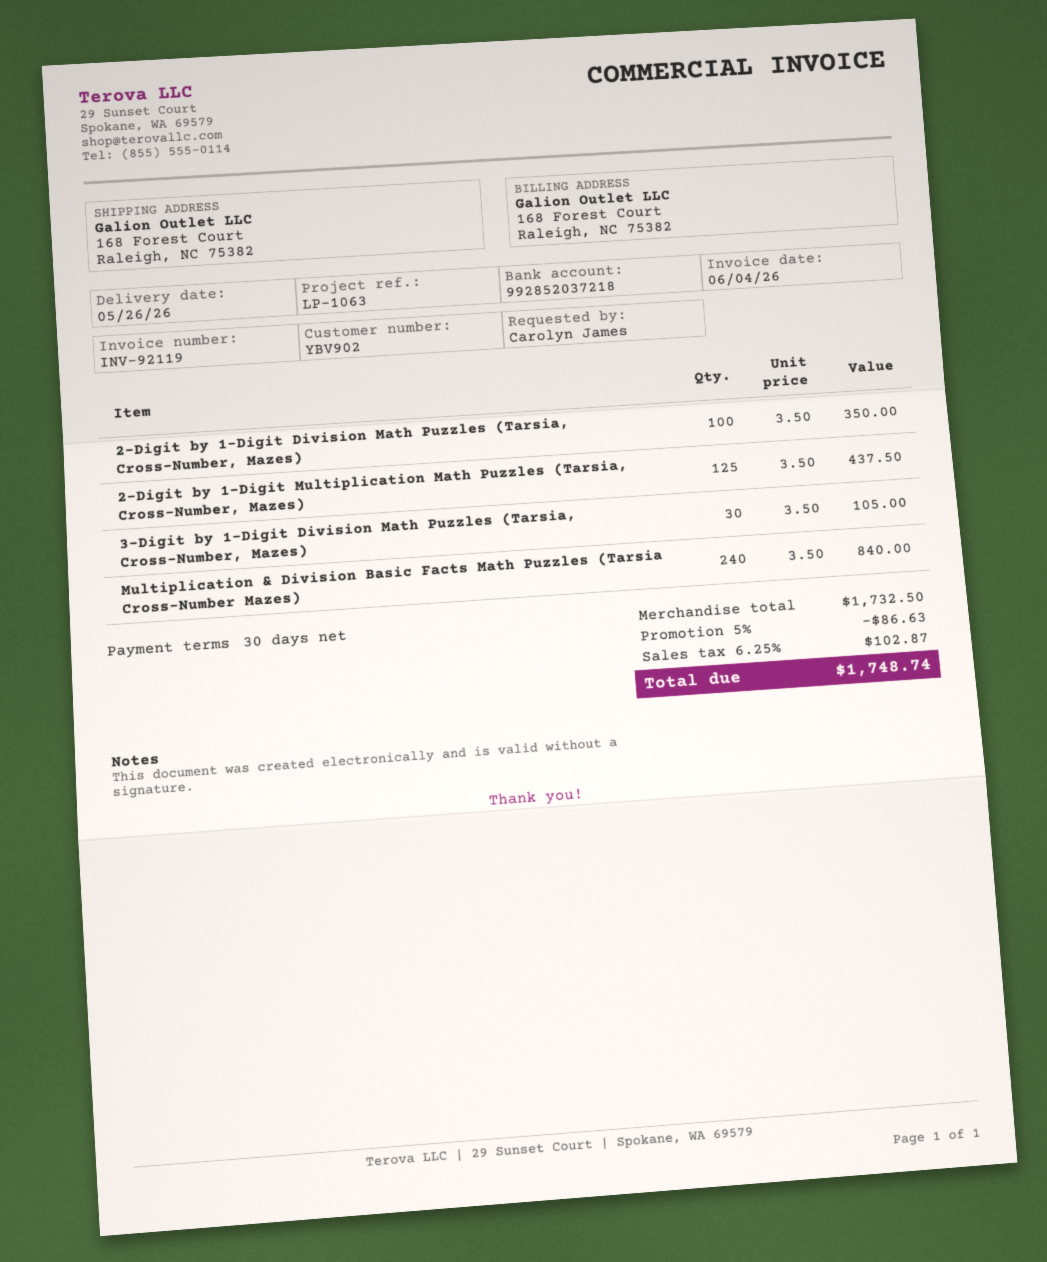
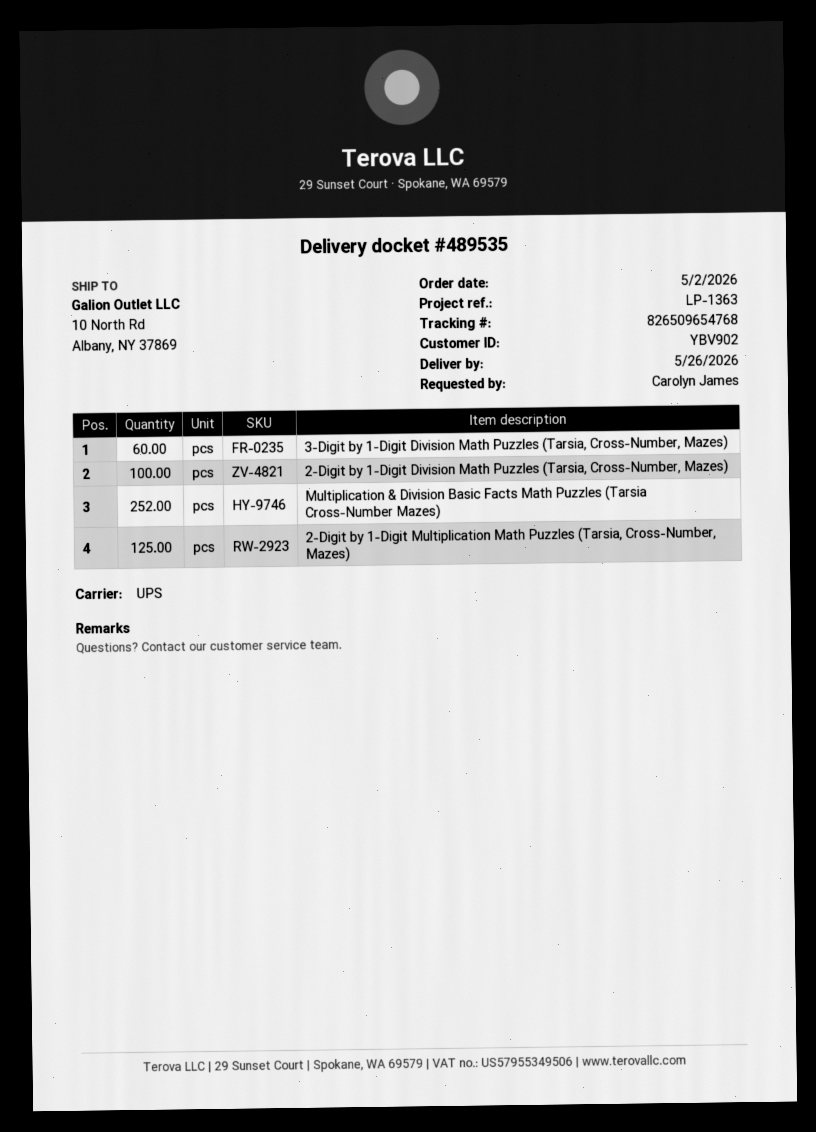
reference: LP-1063 -> LP-1363
ship to: 168 Forest Court, Raleigh, NC 75382 -> 10 North Rd, Albany, NY 37869
3-Digit by 1-Digit Division Math Puzzles (Tarsia, Cross-Number, Mazes): 30 -> 60
Multiplication & Division Basic Facts Math Puzzles (Tarsia Cross-Number Mazes): 240 -> 252

